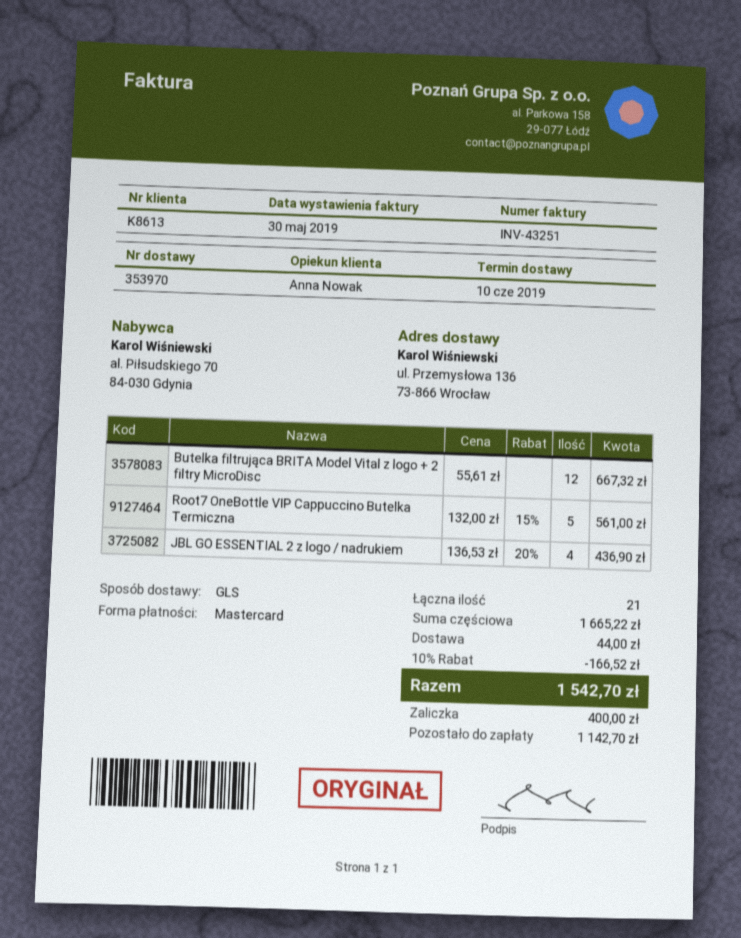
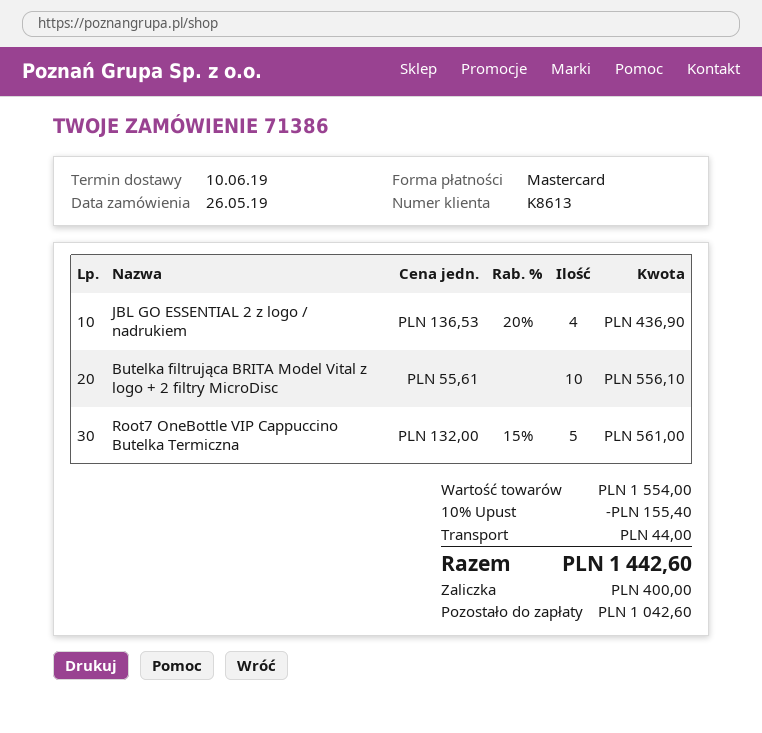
Butelka filtrująca BRITA Model Vital z logo + 2 filtry MicroDisc: 12 x 55.61 = 667.32 -> 10 x 55.61 = 556.10
subtotal: 1665.22 -> 1554.00
discount: 10% = 166.52 -> 10% = 155.40
total: 1542.70 -> 1442.60
balance: 1142.70 -> 1042.60

